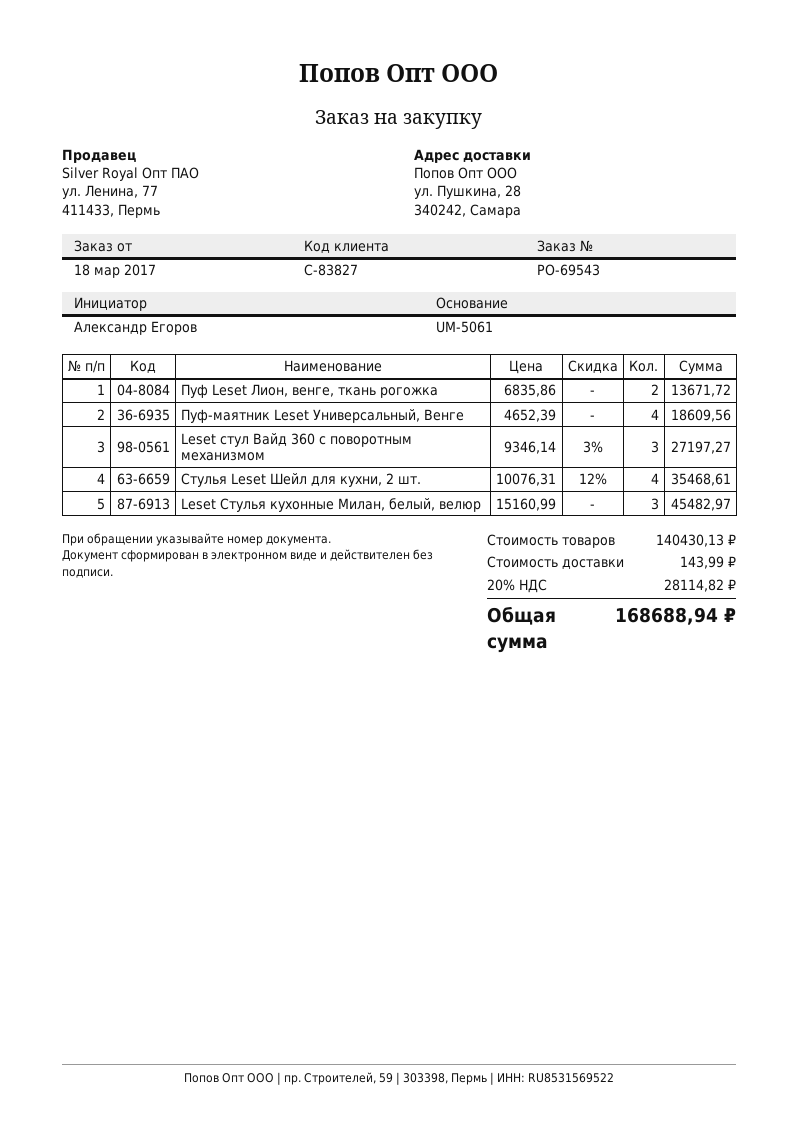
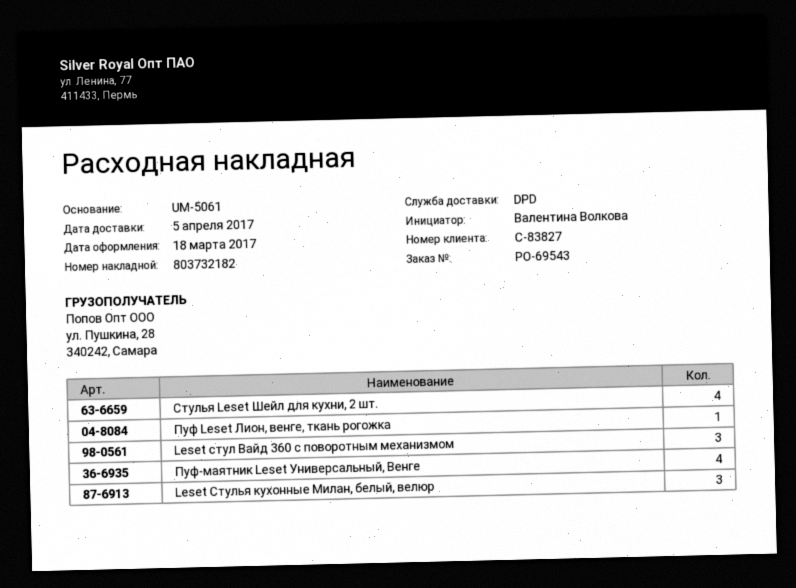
ordered by: Александр Егоров -> Валентина Волкова
Пуф Leset Лион, венге, ткань рогожка: 2 -> 1

